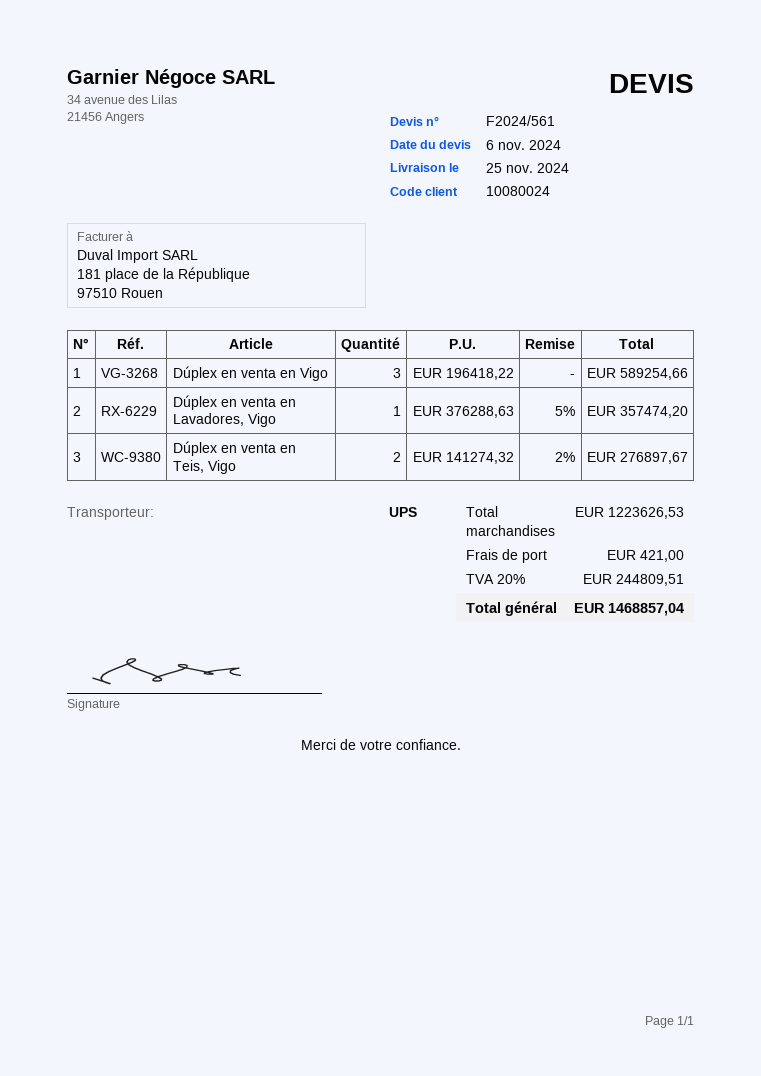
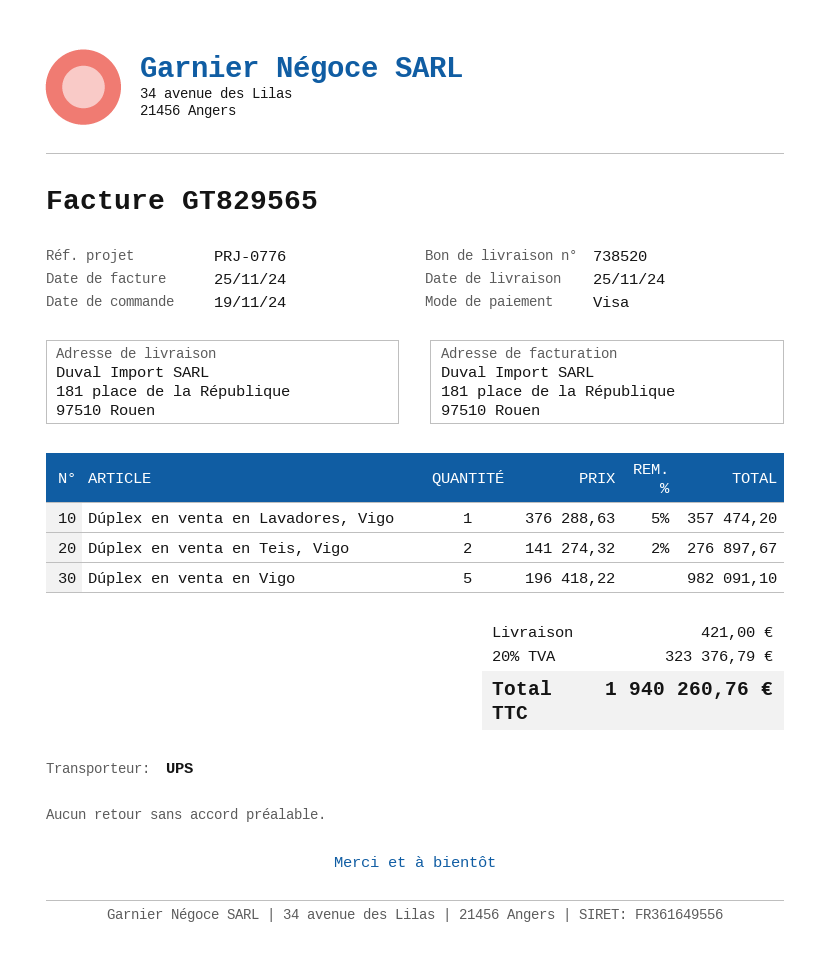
Dúplex en venta en Vigo: 3 x 196418.22 = 589254.66 -> 5 x 196418.22 = 982091.10
tax: 20% = 244809.51 -> 20% = 323376.79
total: 1468857.04 -> 1940260.76

